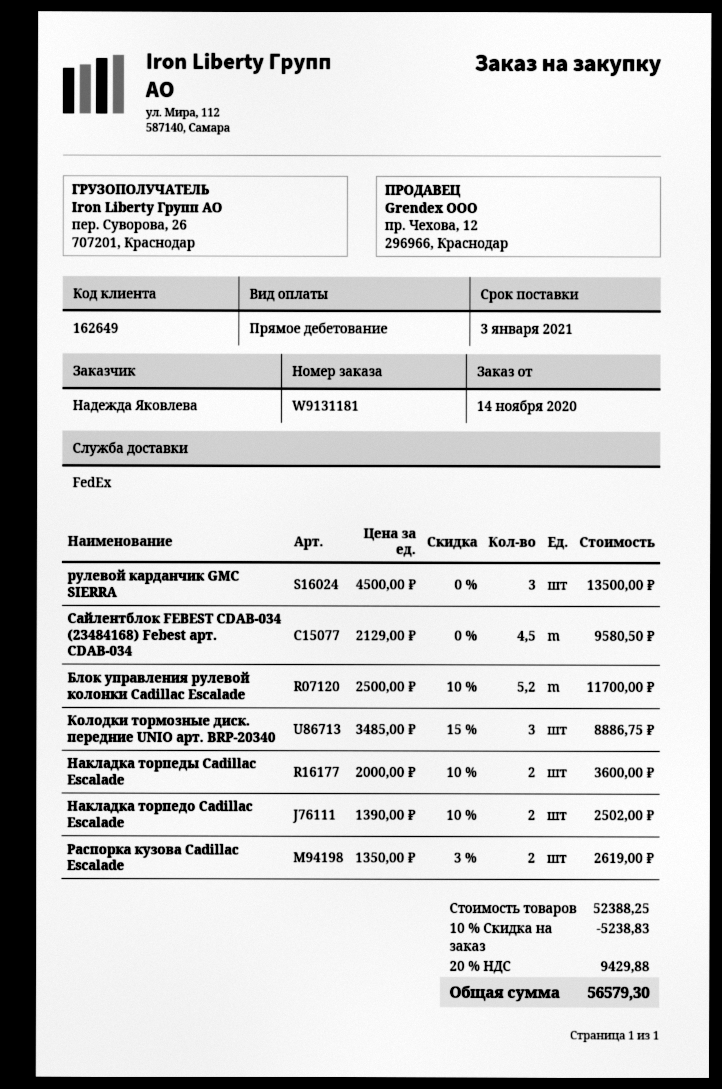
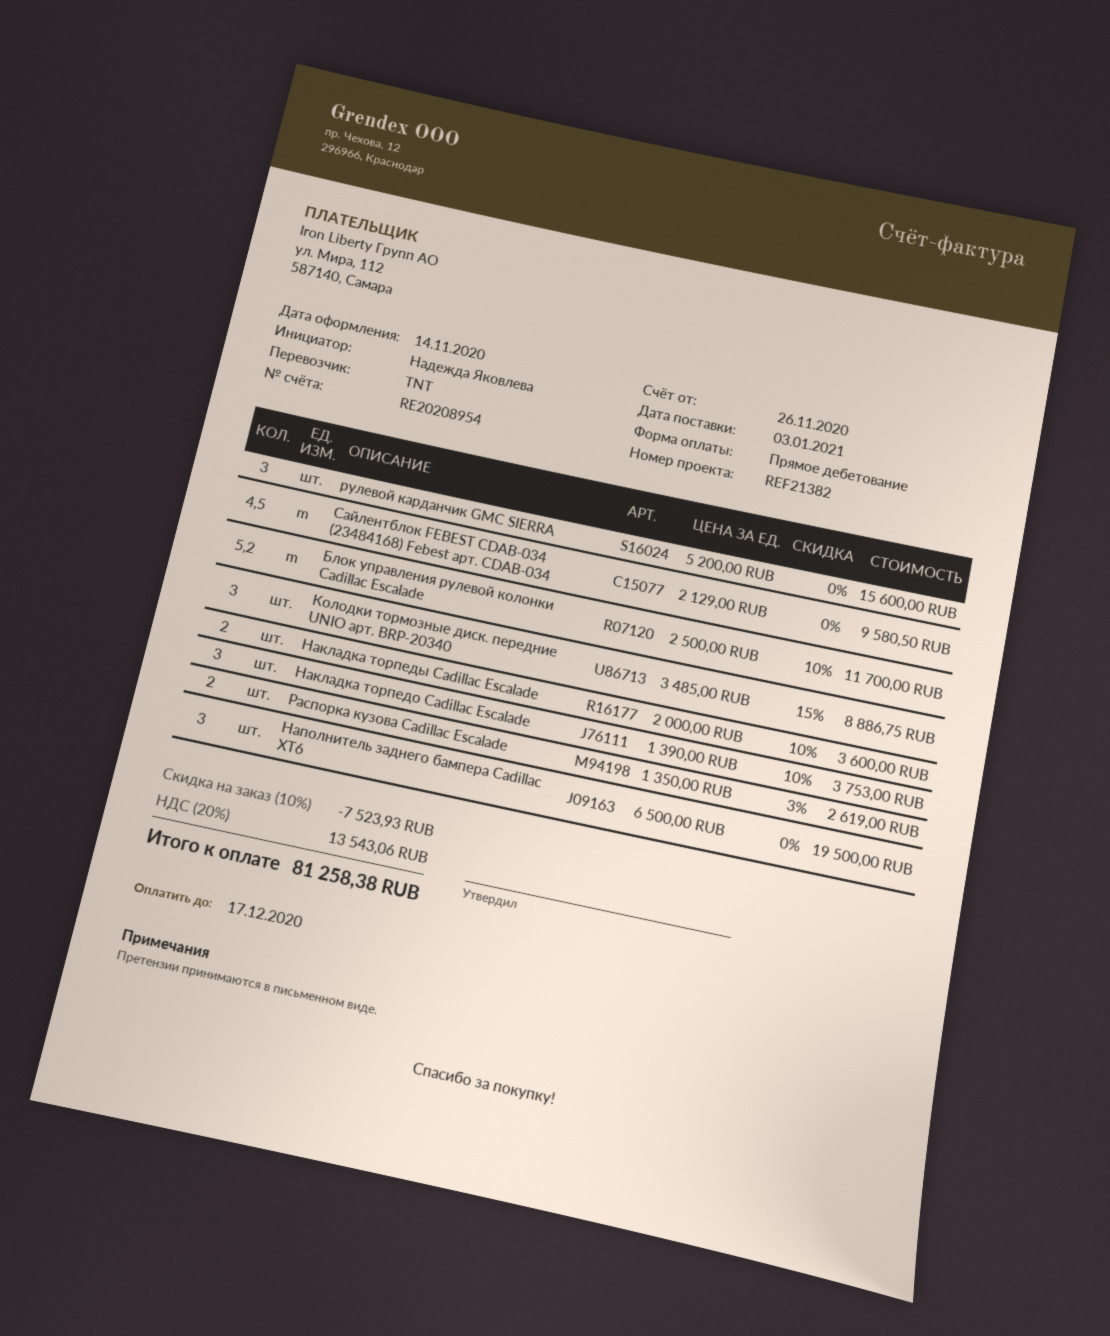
shipping method: FedEx -> TNT
рулевой карданчик GMC SIERRA: 3 x 4500.00 = 13500.00 -> 3 x 5200.00 = 15600.00
Накладка торпедо Cadillac Escalade: 2 x 1390.00 - 10% = 2502.00 -> 3 x 1390.00 - 10% = 3753.00
Наполнитель заднего бампера Cadillac XT6: none -> 3 x 6500.00 = 19500.00
discount: 10% = 5238.83 -> 10% = 7523.93
tax: 20% = 9429.88 -> 20% = 13543.06
total: 56579.30 -> 81258.38

